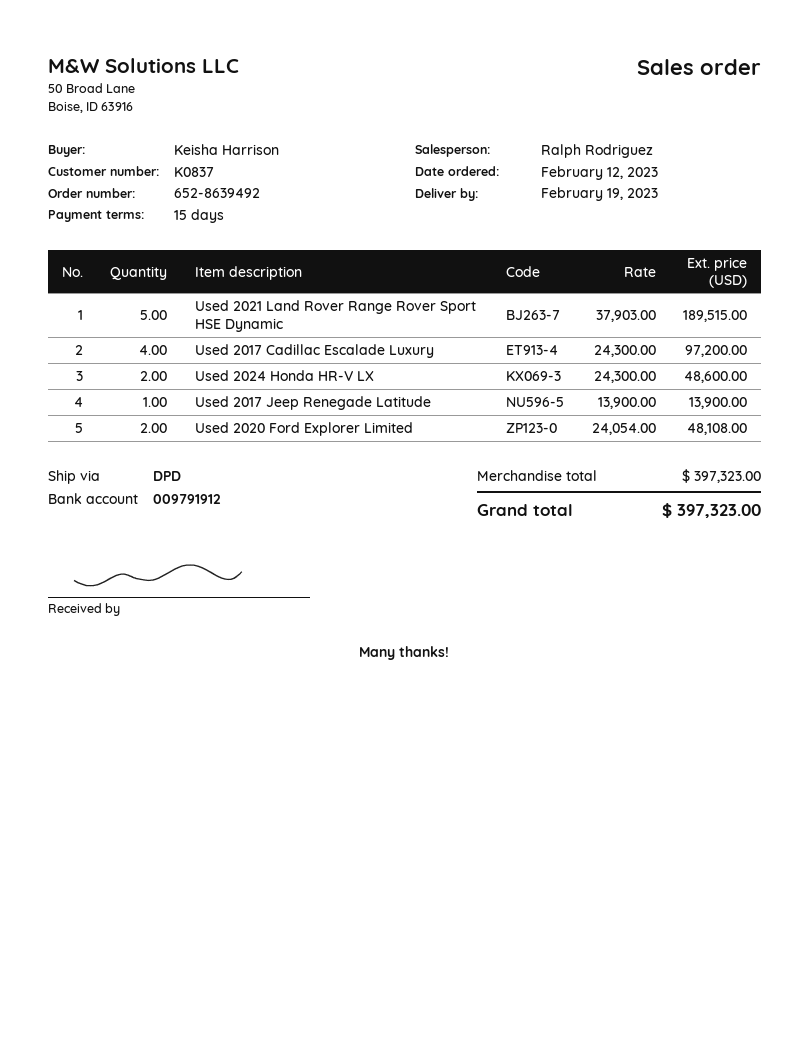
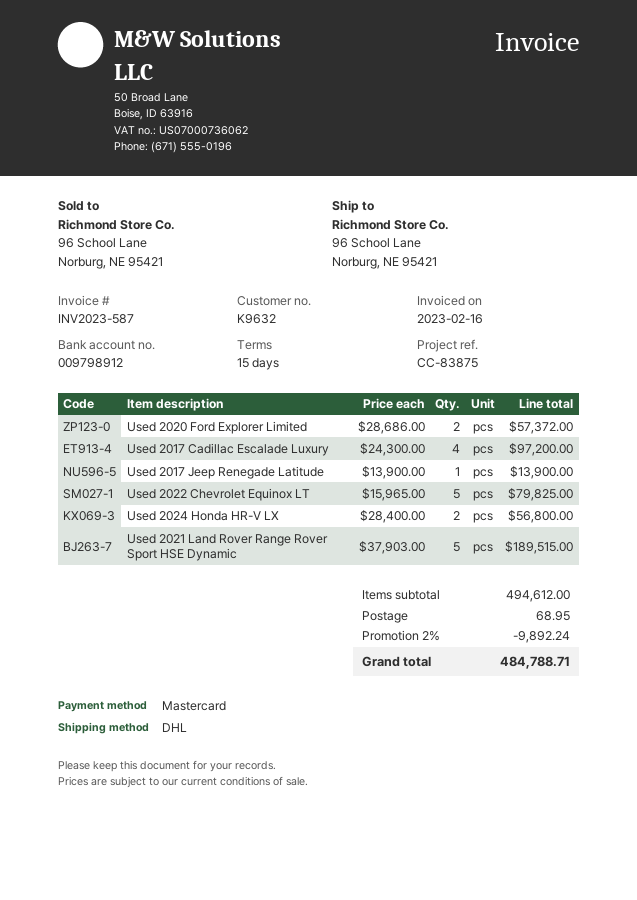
customer number: K0837 -> K9632
bank account: 009791912 -> 009798912
shipping method: DPD -> DHL
Used 2024 Honda HR-V LX: 2 x 24300.00 = 48600.00 -> 2 x 28400.00 = 56800.00
Used 2020 Ford Explorer Limited: 2 x 24054.00 = 48108.00 -> 2 x 28686.00 = 57372.00
Used 2022 Chevrolet Equinox LT: none -> 5 x 15965.00 = 79825.00
subtotal: 397323.00 -> 494612.00
discount: none -> 2% = 9892.24
shipping: none -> 68.95
total: 397323.00 -> 484788.71

